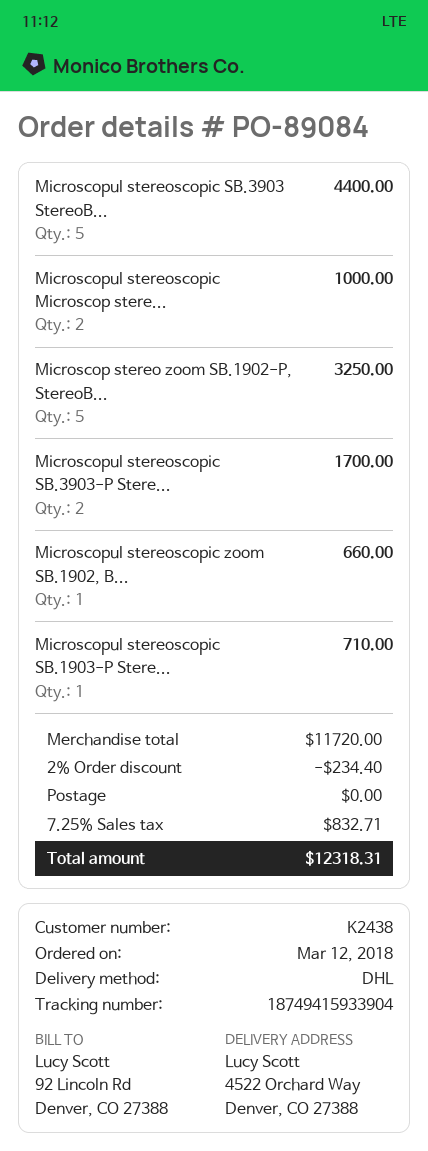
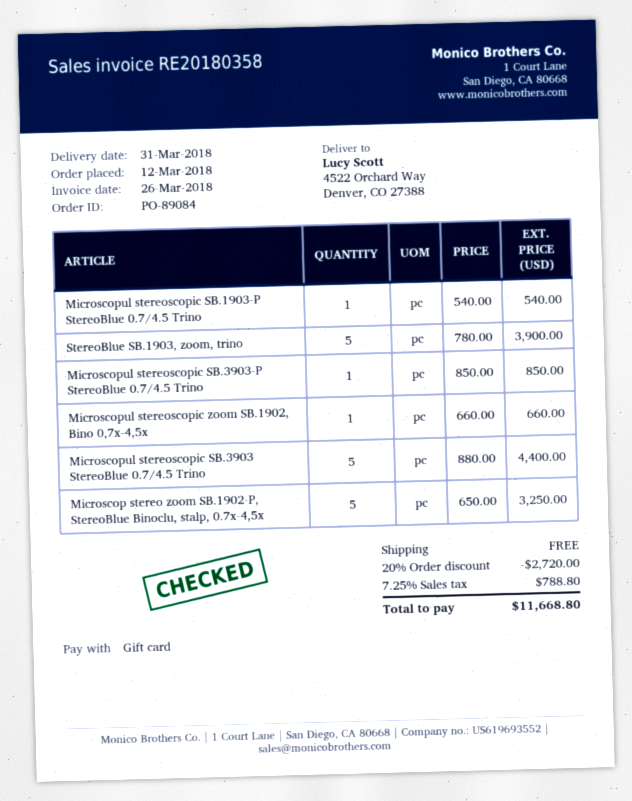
Microscopul stereoscopic Microscop stere...: 2 for 1000.00 -> none
Microscopul stereoscopic SB.3903-P Stere...: 2 for 1700.00 -> 1 for 850.00
Microscopul stereoscopic SB.1903-P Stere...: 1 for 710.00 -> 1 for 540.00
StereoBlue SB.1903, zoom, trino: none -> 5 for 3900.00
discount: 2% = 234.40 -> 20% = 2720.00
tax: 7.25% = 832.71 -> 7.25% = 788.80
total: 12318.31 -> 11668.80

